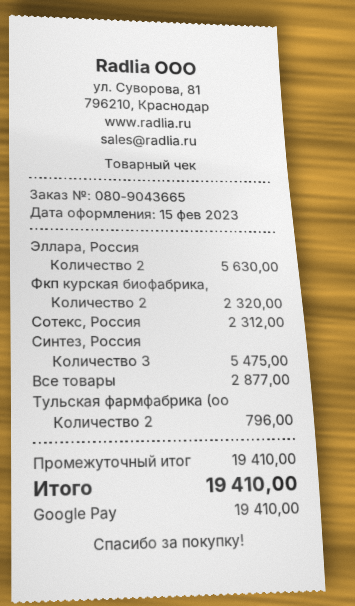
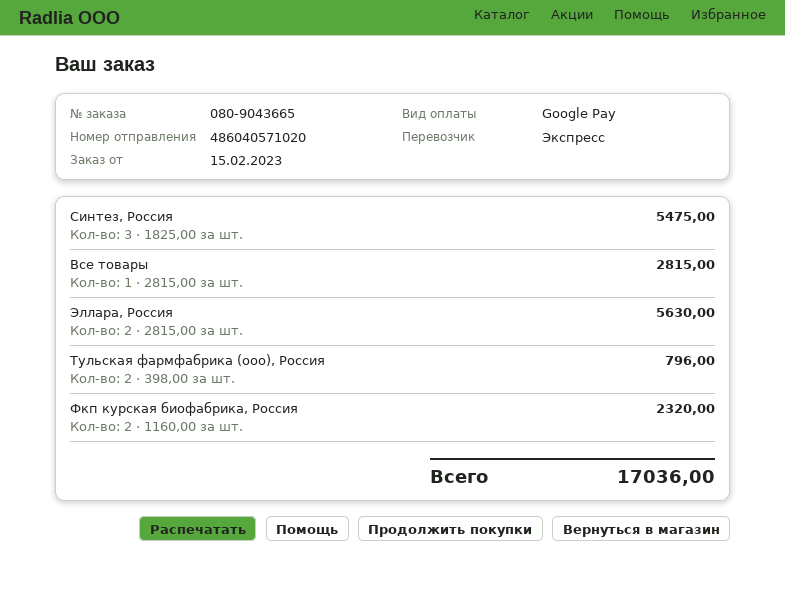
Сотекс, Россия: 1 for 2312.00 -> none
Все товары: 1 for 2877.00 -> 1 for 2815.00
total: 19410.00 -> 17036.00

